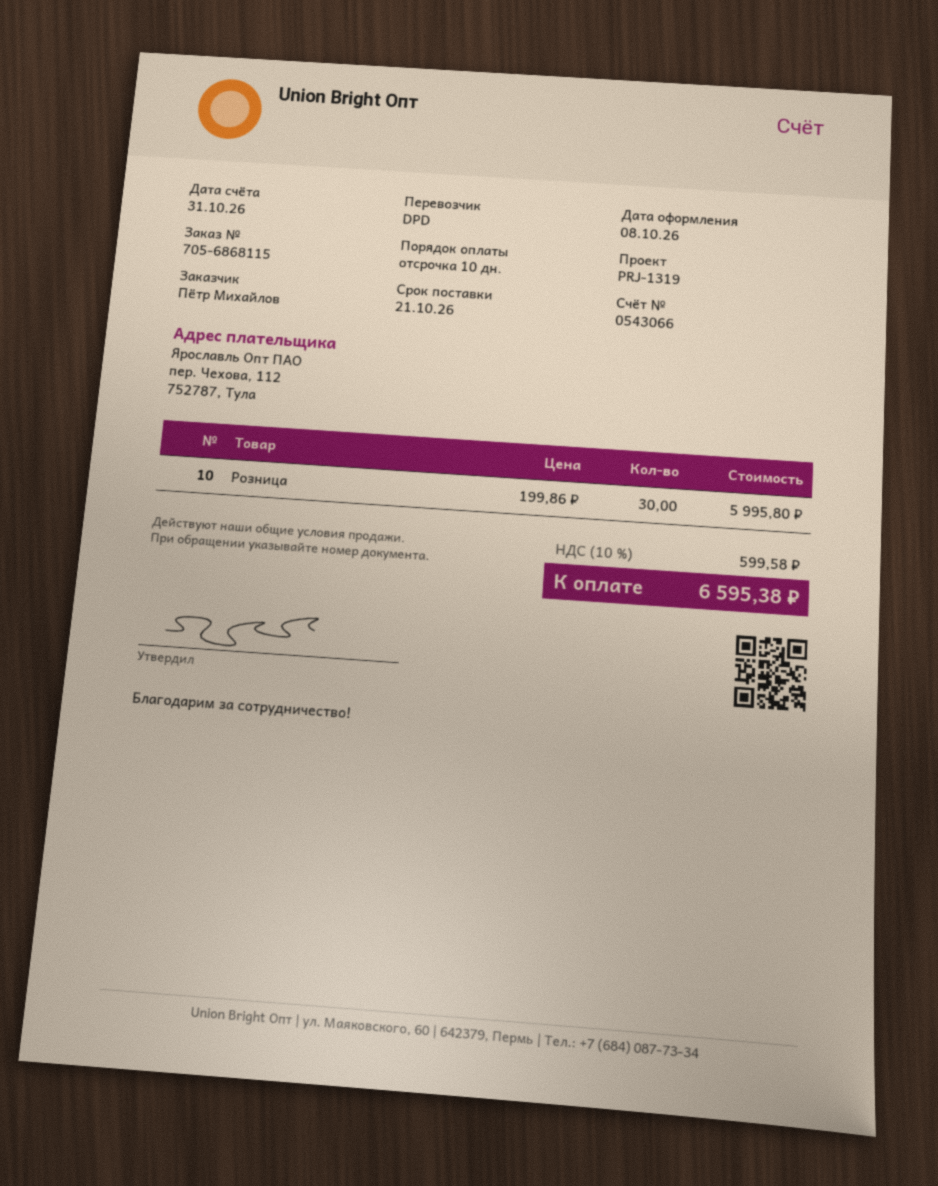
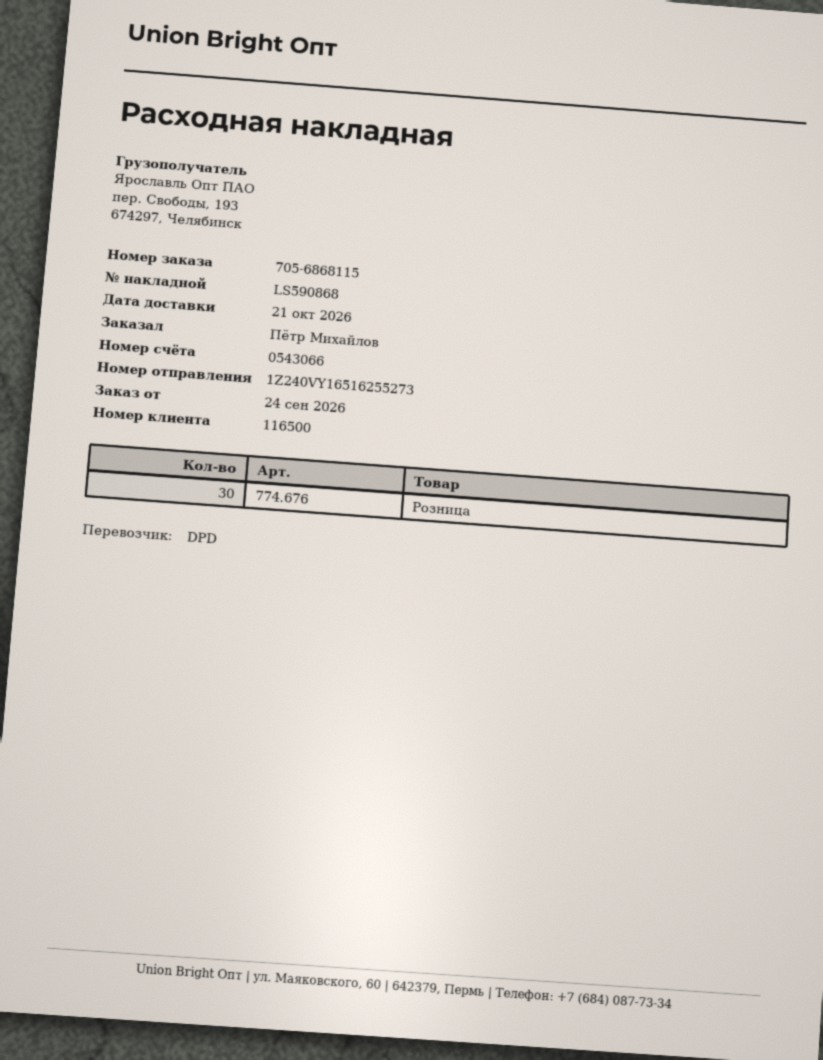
order date: 2026-10-08 -> 2026-09-24

